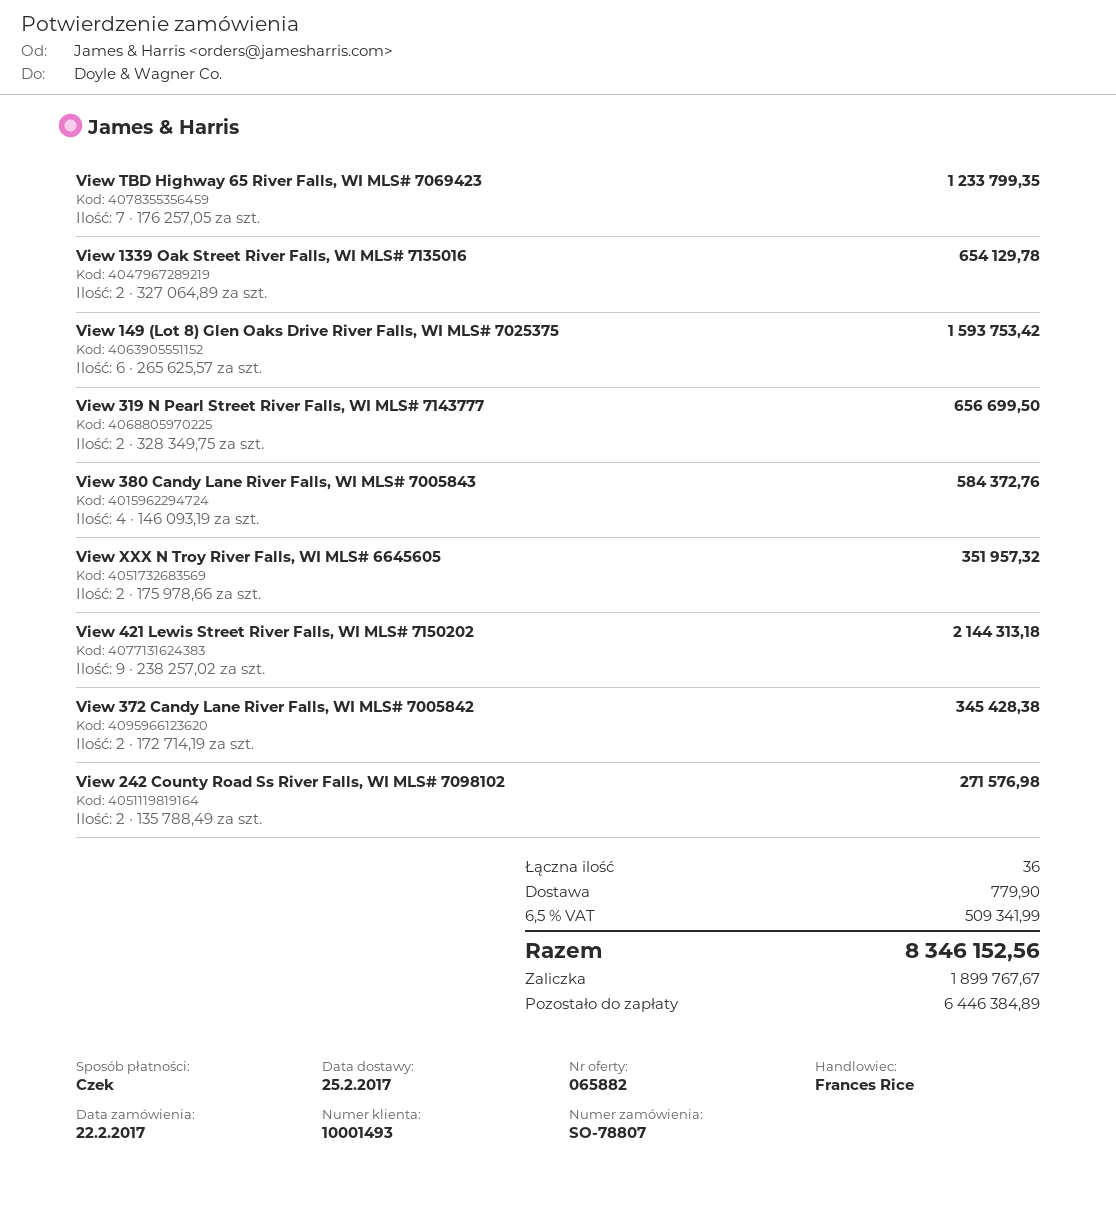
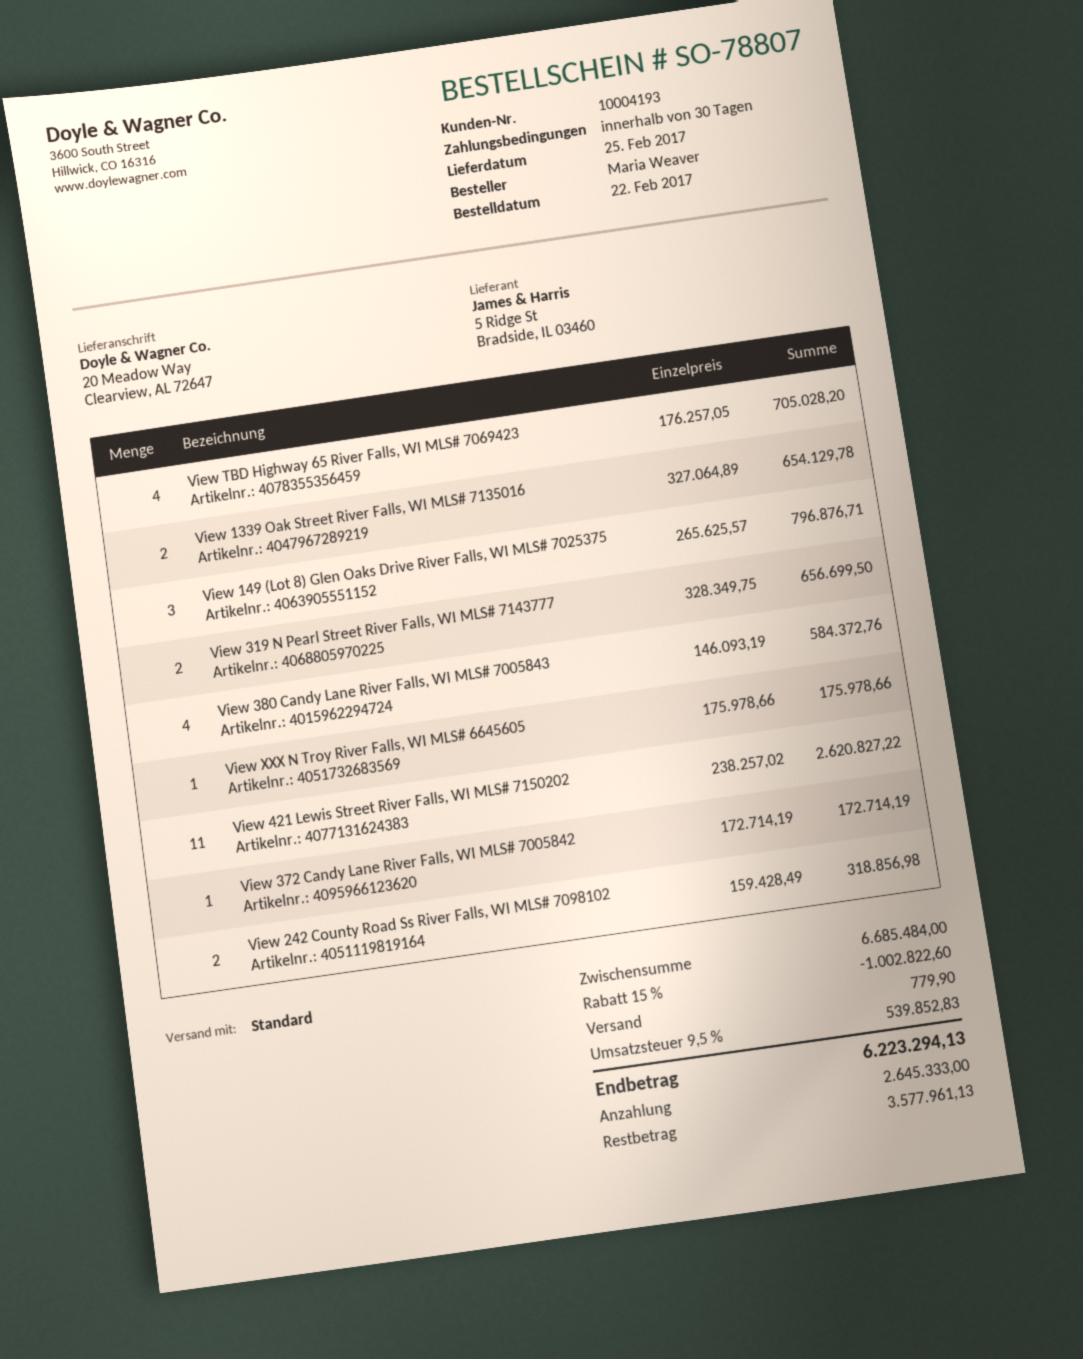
customer number: 10001493 -> 10004193
View TBD Highway 65 River Falls, WI MLS# 7069423: 7 x 176257.05 = 1233799.35 -> 4 x 176257.05 = 705028.20
View 149 (Lot 8) Glen Oaks Drive River Falls, WI MLS# 7025375: 6 x 265625.57 = 1593753.42 -> 3 x 265625.57 = 796876.71
View XXX N Troy River Falls, WI MLS# 6645605: 2 x 175978.66 = 351957.32 -> 1 x 175978.66 = 175978.66
View 421 Lewis Street River Falls, WI MLS# 7150202: 9 x 238257.02 = 2144313.18 -> 11 x 238257.02 = 2620827.22
View 372 Candy Lane River Falls, WI MLS# 7005842: 2 x 172714.19 = 345428.38 -> 1 x 172714.19 = 172714.19
View 242 County Road Ss River Falls, WI MLS# 7098102: 2 x 135788.49 = 271576.98 -> 2 x 159428.49 = 318856.98
discount: none -> 15% = 1002822.60
tax: 6.5% = 509341.99 -> 9.5% = 539852.83
total: 8346152.56 -> 6223294.13
deposit: 1899767.67 -> 2645333.00
balance: 6446384.89 -> 3577961.13

